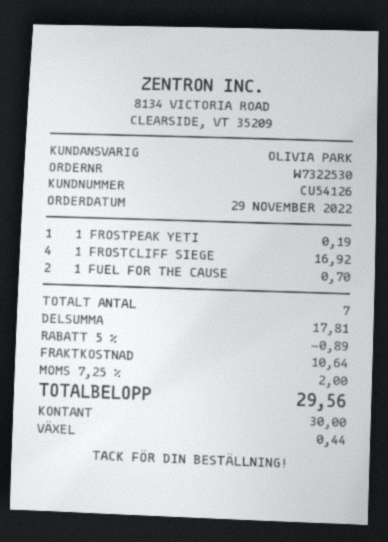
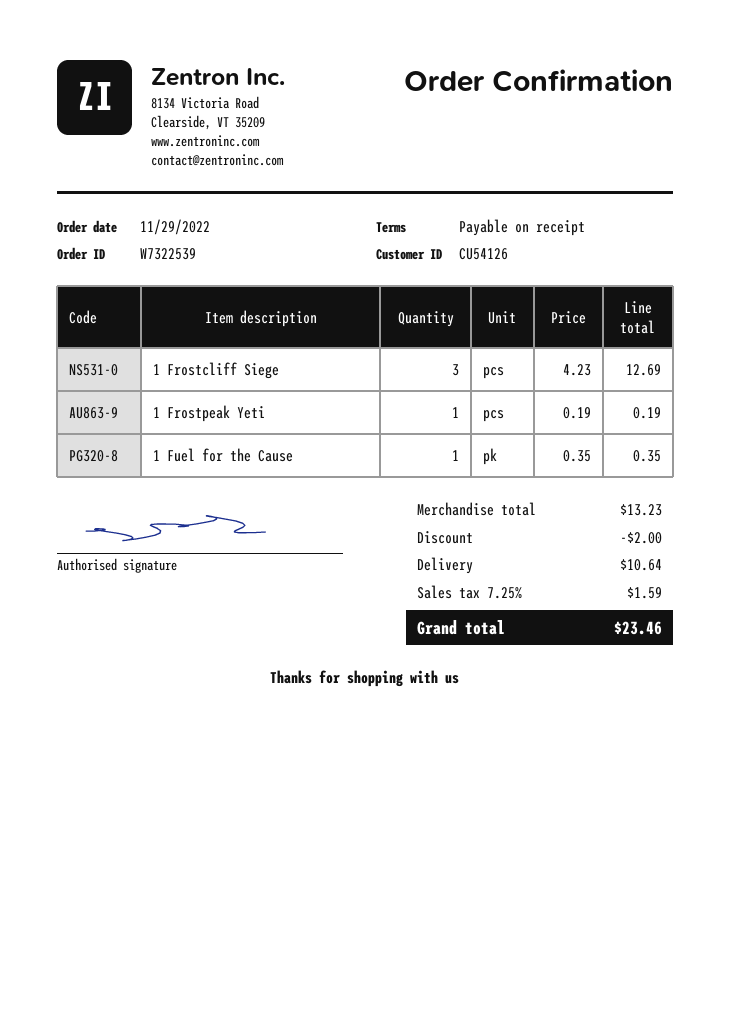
order number: W7322530 -> W7322539
1 FROSTCLIFF SIEGE: 4 for 16.92 -> 3 for 12.69
1 FUEL FOR THE CAUSE: 2 for 0.70 -> 1 for 0.35
subtotal: 17.81 -> 13.23
discount: 0.89 -> 2.00
tax: 7.25% = 2.00 -> 7.25% = 1.59
total: 29.56 -> 23.46

